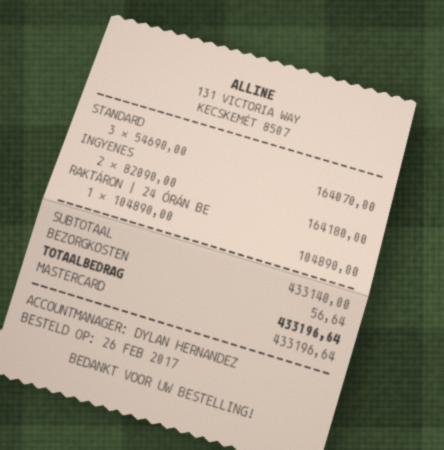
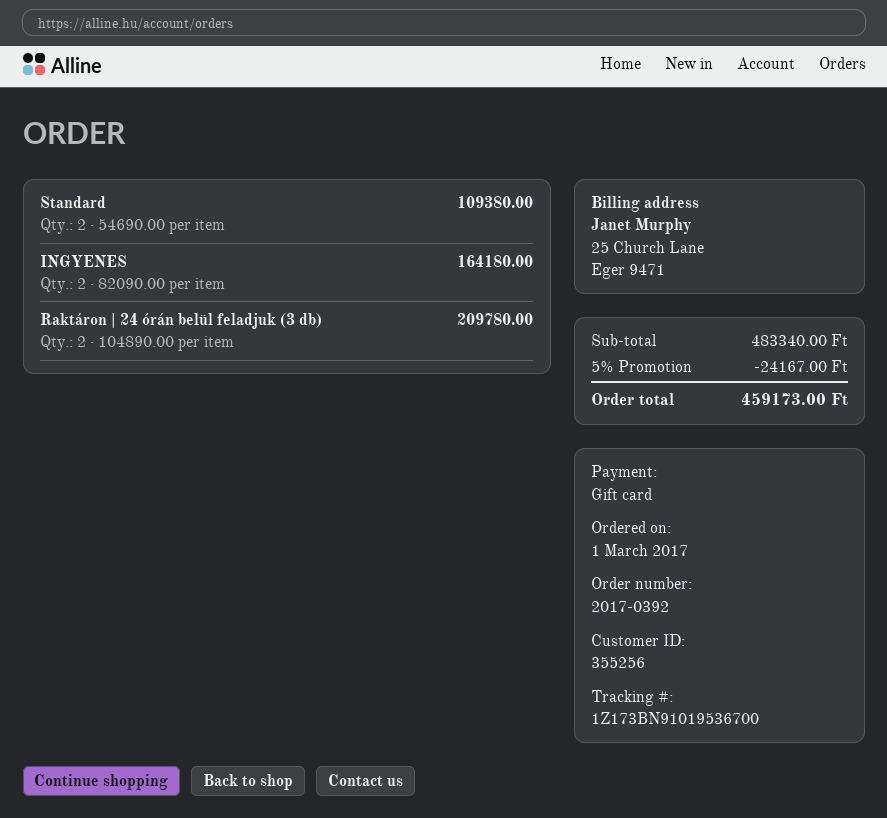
order date: 2017-02-26 -> 2017-03-01
payment method: Mastercard -> gift card
STANDARD: 3 x 54690.00 = 164070.00 -> 2 x 54690.00 = 109380.00
RAKTÁRON | 24 ÓRÁN BE: 1 x 104890.00 = 104890.00 -> 2 x 104890.00 = 209780.00
subtotal: 433140.00 -> 483340.00
discount: none -> 5% = 24167.00
shipping: 56.64 -> none
total: 433196.64 -> 459173.00

